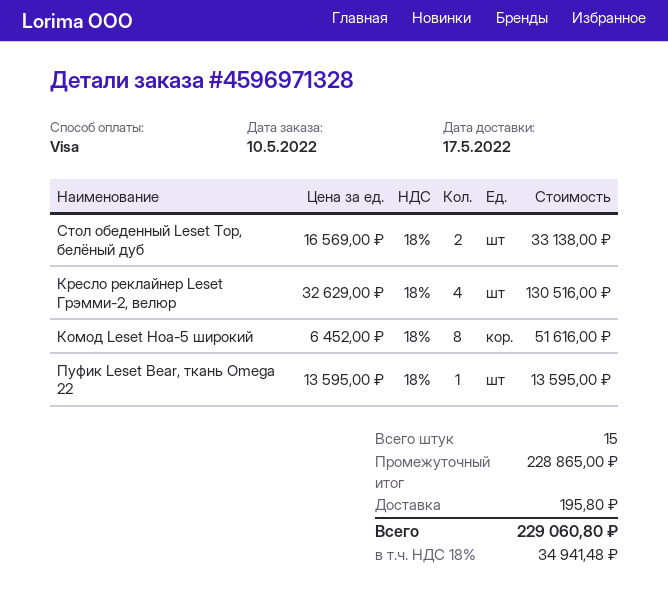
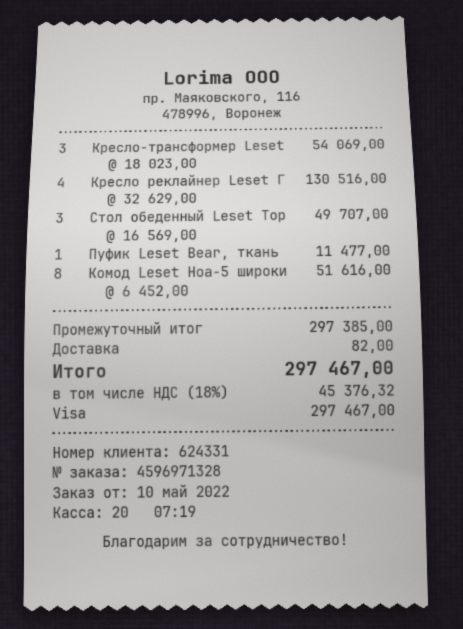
Стол обеденный Leset Тор, белёный дуб: 2 x 16569.00 = 33138.00 -> 3 x 16569.00 = 49707.00
Пуфик Leset Bear, ткань Omega 22: 1 x 13595.00 = 13595.00 -> 1 x 11477.00 = 11477.00
Кресло-трансформер Leset: none -> 3 x 18023.00 = 54069.00
subtotal: 228865.00 -> 297385.00
shipping: 195.80 -> 82.00
tax: 18% = 34941.48 -> 18% = 45376.32
total: 229060.80 -> 297467.00

